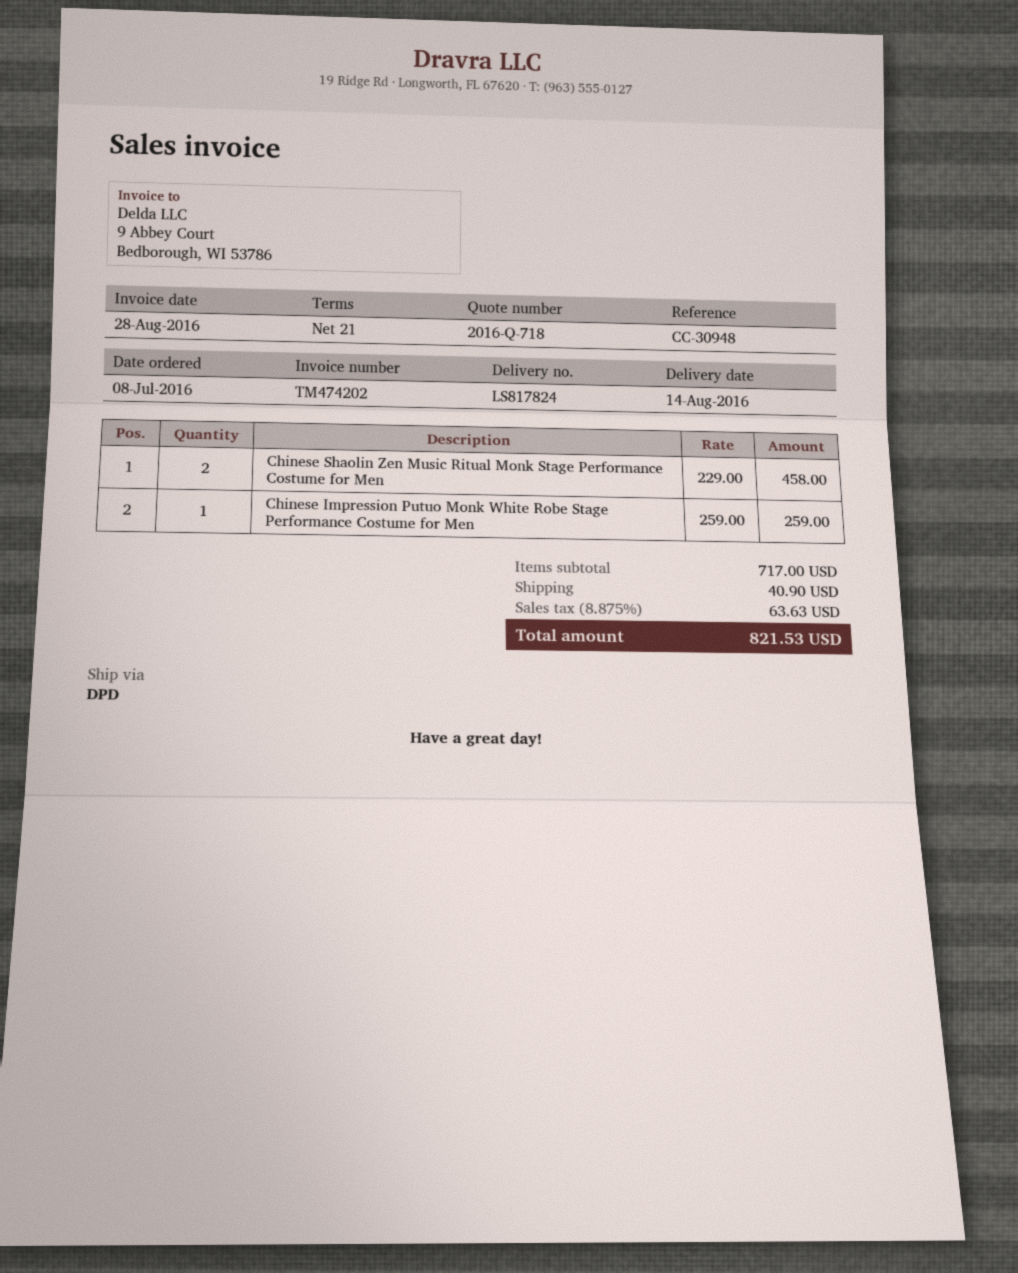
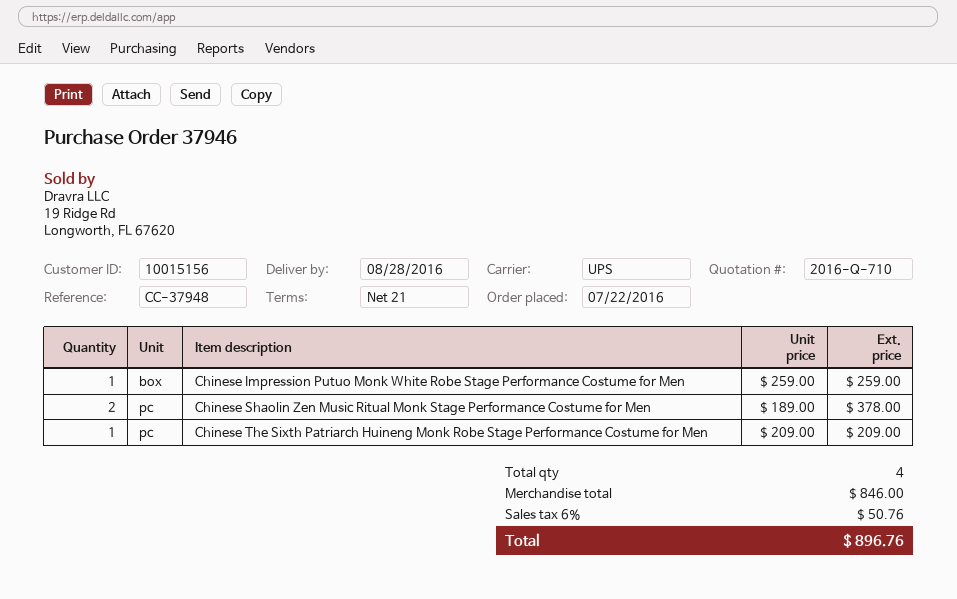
quote number: 2016-Q-718 -> 2016-Q-710
order date: 2016-07-08 -> 2016-07-22
delivery date: 2016-08-14 -> 2016-08-28
reference: CC-30948 -> CC-37948
shipping method: DPD -> UPS
Chinese Shaolin Zen Music Ritual Monk Stage Performance Costume for Men: 2 x 229.00 = 458.00 -> 2 x 189.00 = 378.00
Chinese The Sixth Patriarch Huineng Monk Robe Stage Performance Costume for Men: none -> 1 x 209.00 = 209.00
subtotal: 717.00 -> 846.00
shipping: 40.90 -> none
tax: 8.875% = 63.63 -> 6% = 50.76
total: 821.53 -> 896.76

